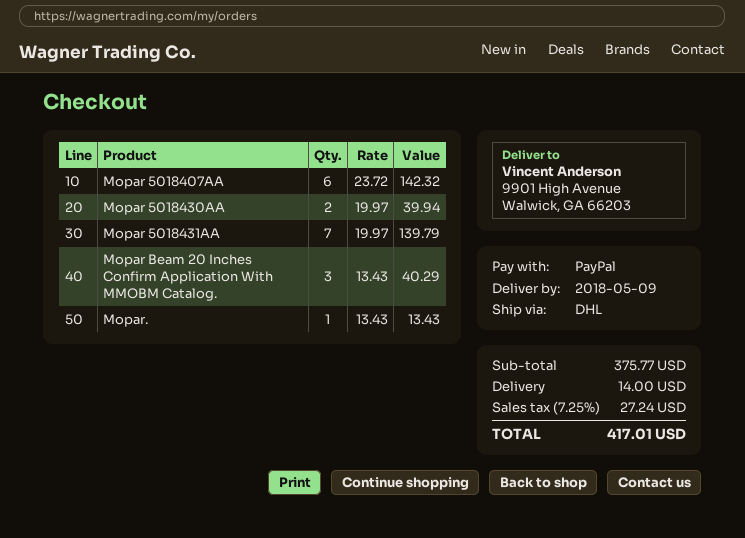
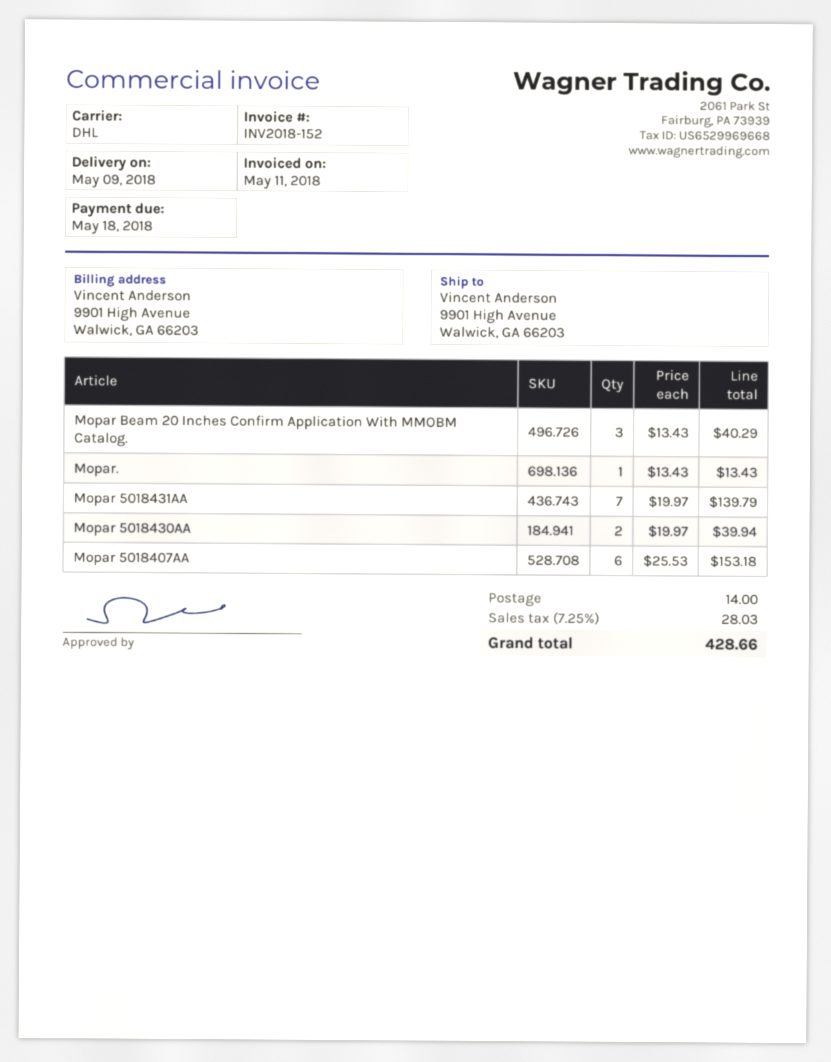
Mopar 5018407AA: 6 x 23.72 = 142.32 -> 6 x 25.53 = 153.18
tax: 7.25% = 27.24 -> 7.25% = 28.03
total: 417.01 -> 428.66

